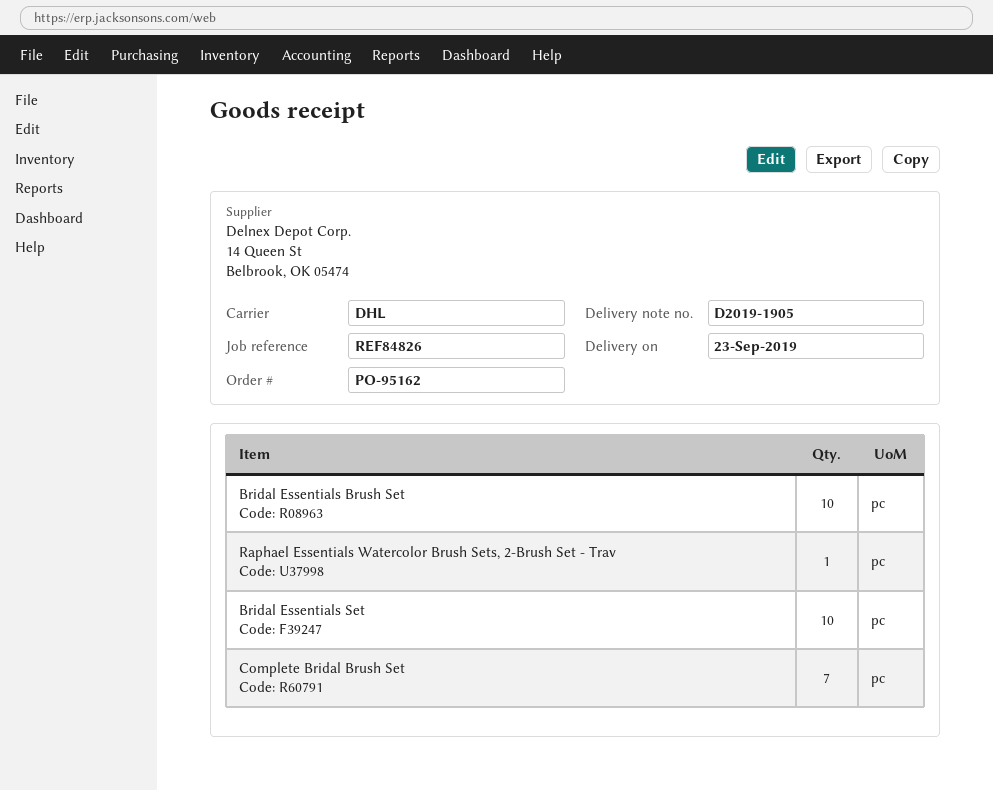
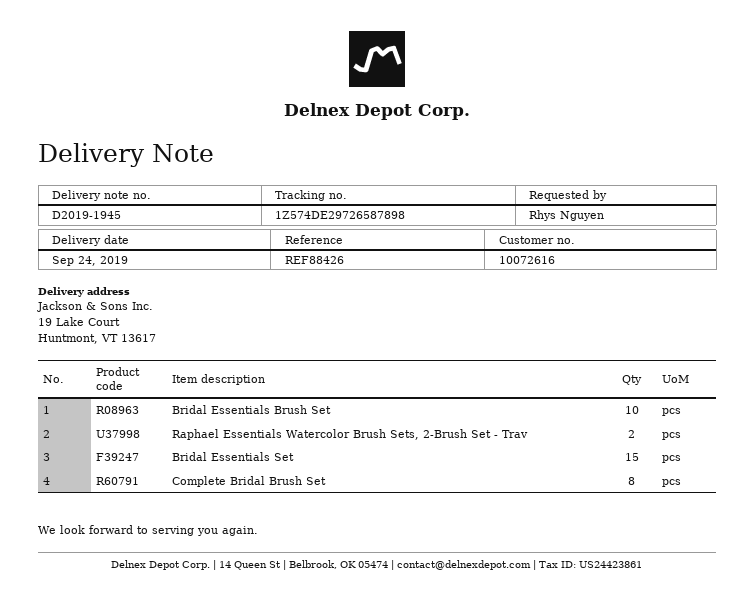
delivery note number: D2019-1905 -> D2019-1945
delivery date: 2019-09-23 -> 2019-09-24
reference: REF84826 -> REF88426
Raphael Essentials Watercolor Brush Sets, 2-Brush Set - Trav: 1 -> 2
Bridal Essentials Set: 10 -> 15
Complete Bridal Brush Set: 7 -> 8

